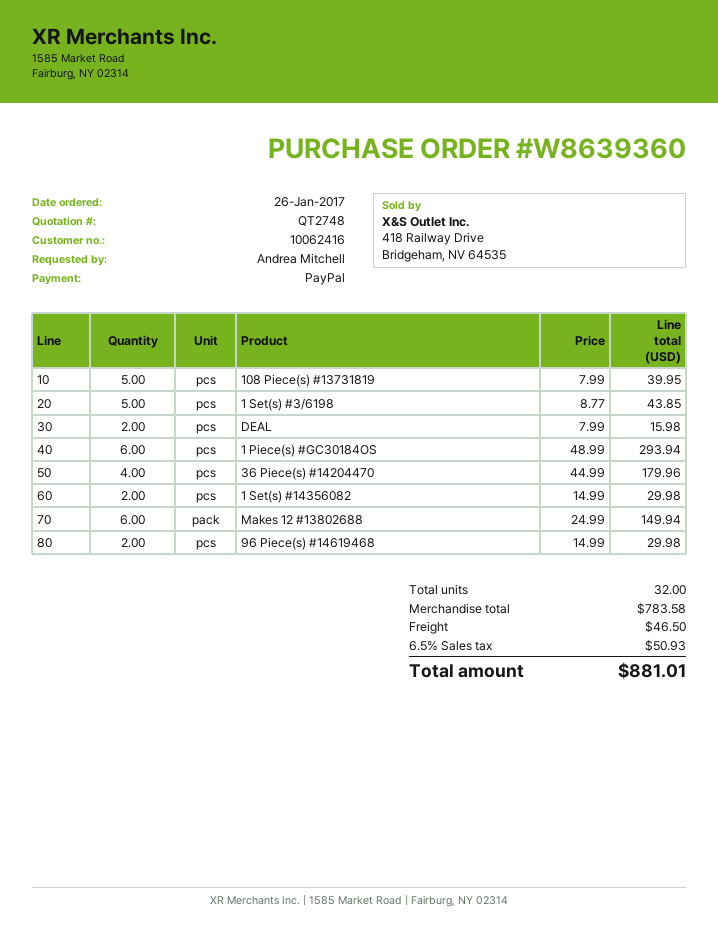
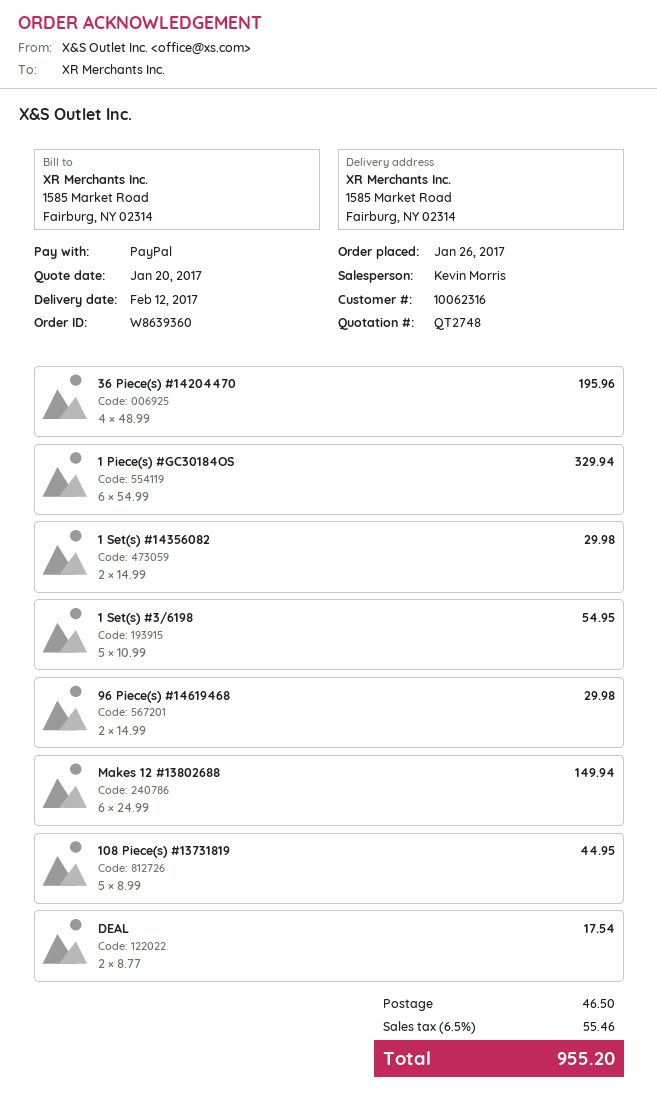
customer number: 10062416 -> 10062316
108 Piece(s) #13731819: 5 x 7.99 = 39.95 -> 5 x 8.99 = 44.95
1 Set(s) #3/6198: 5 x 8.77 = 43.85 -> 5 x 10.99 = 54.95
DEAL: 2 x 7.99 = 15.98 -> 2 x 8.77 = 17.54
1 Piece(s) #GC30184OS: 6 x 48.99 = 293.94 -> 6 x 54.99 = 329.94
36 Piece(s) #14204470: 4 x 44.99 = 179.96 -> 4 x 48.99 = 195.96
tax: 6.5% = 50.93 -> 6.5% = 55.46
total: 881.01 -> 955.20

